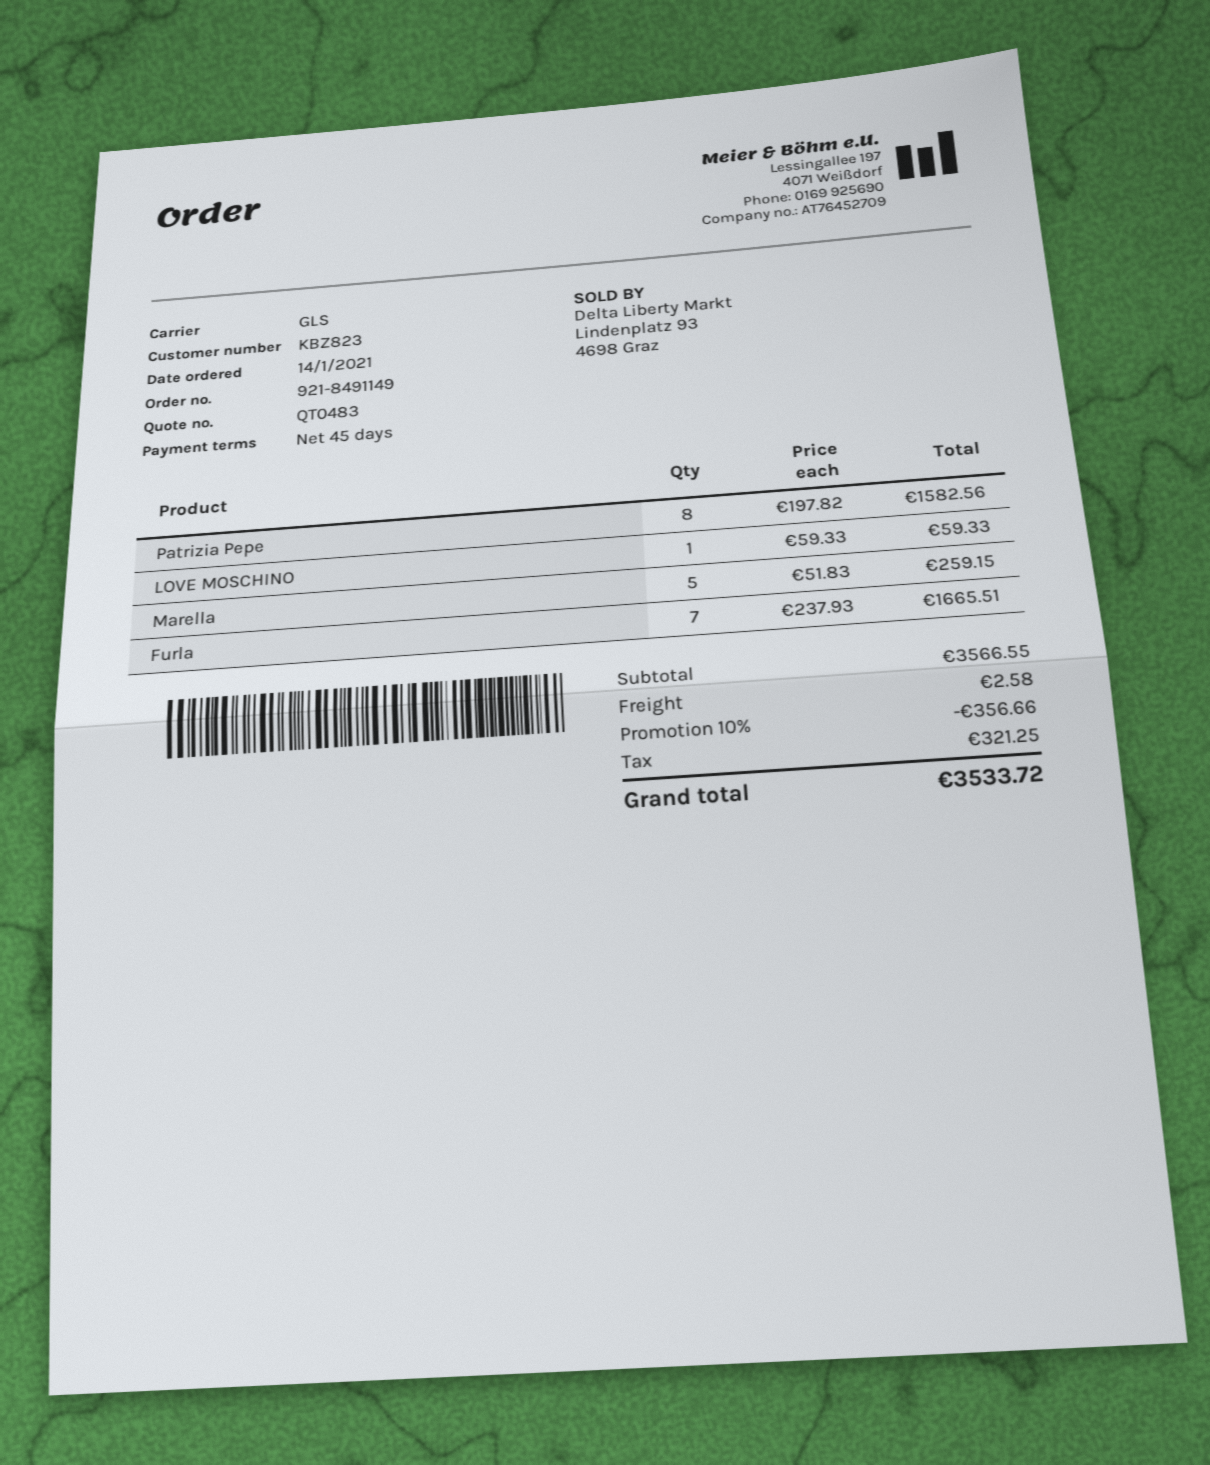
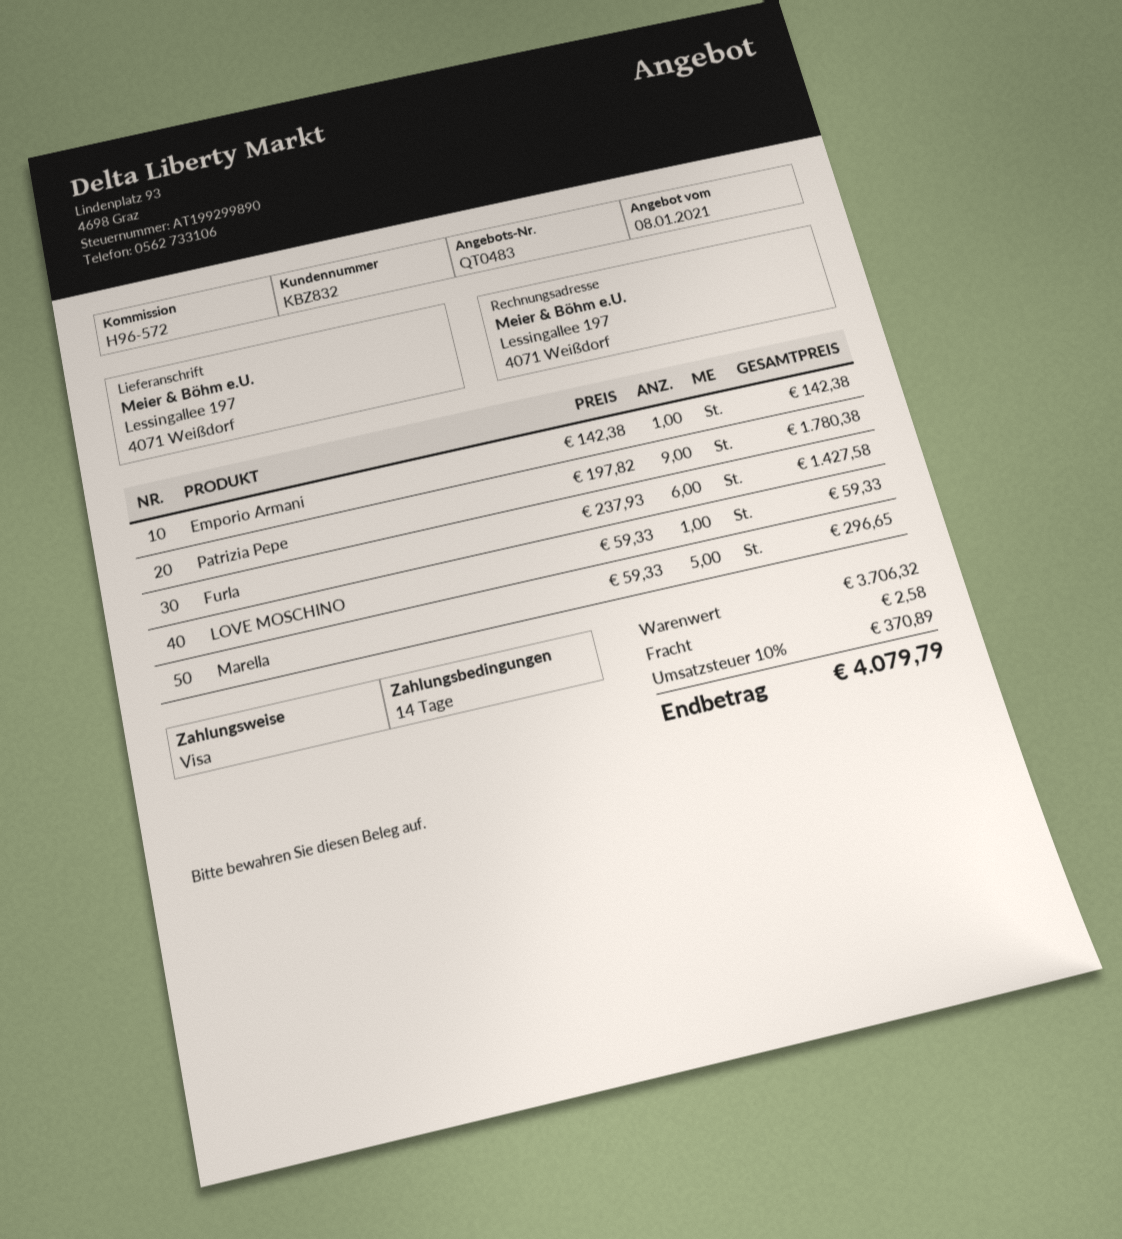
payment terms: 45 days -> 14 days
customer number: KBZ823 -> KBZ832
Patrizia Pepe: 8 x 197.82 = 1582.56 -> 9 x 197.82 = 1780.38
Marella: 5 x 51.83 = 259.15 -> 5 x 59.33 = 296.65
Furla: 7 x 237.93 = 1665.51 -> 6 x 237.93 = 1427.58
Emporio Armani: none -> 1 x 142.38 = 142.38
subtotal: 3566.55 -> 3706.32
discount: 10% = 356.66 -> none
tax: 321.25 -> 370.89
total: 3533.72 -> 4079.79

